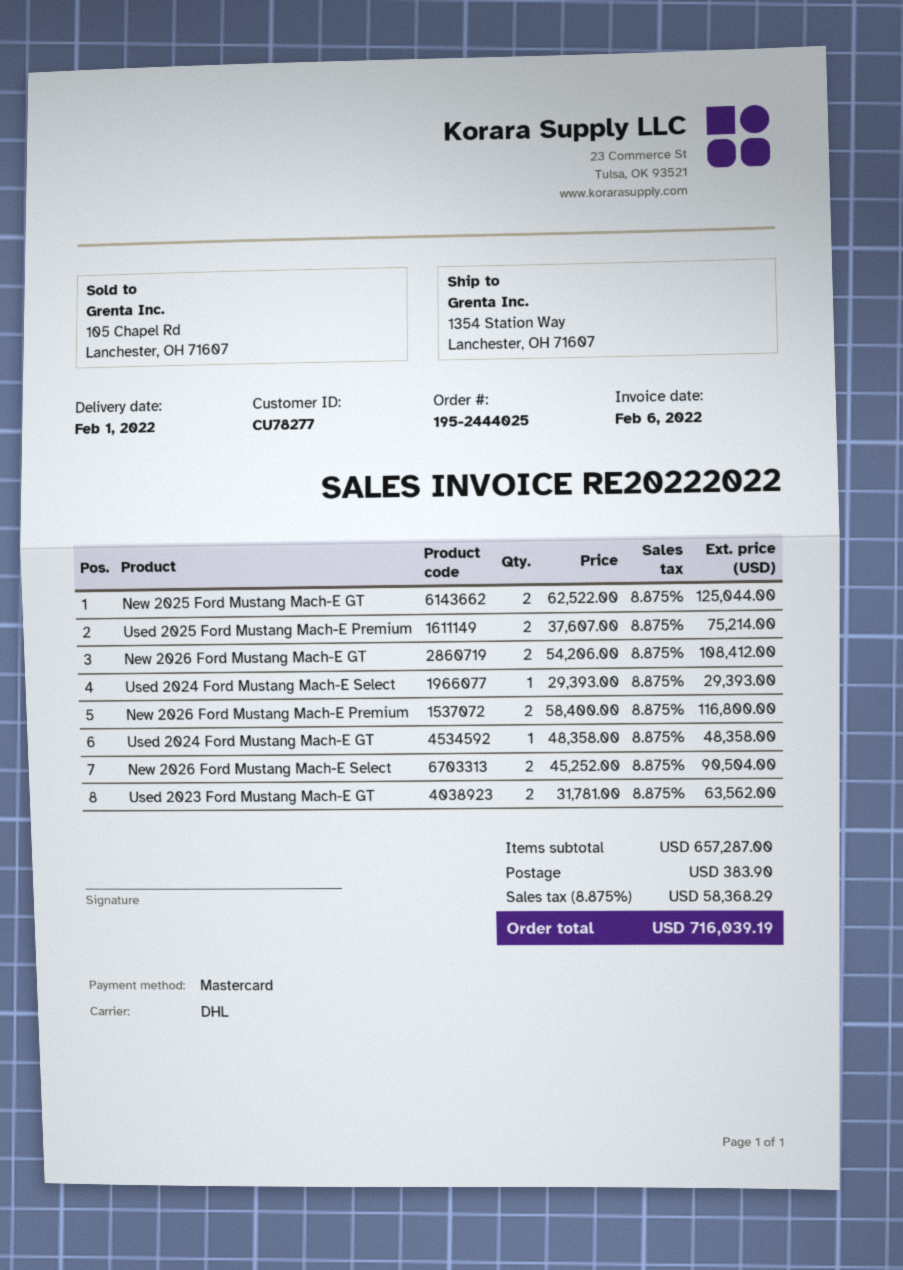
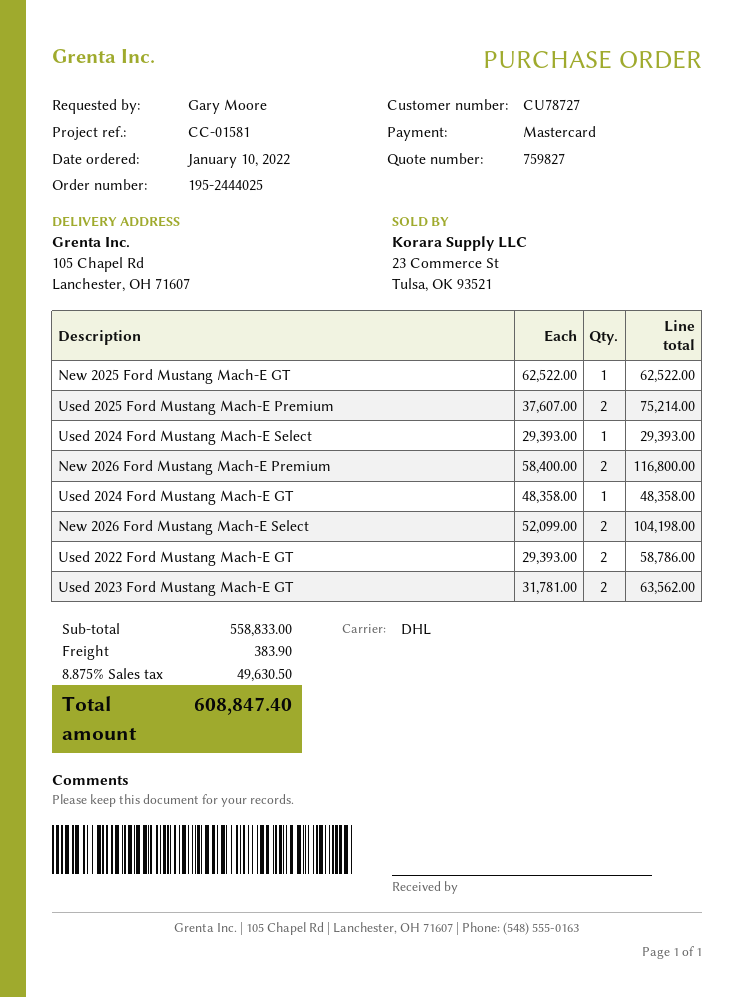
customer number: CU78277 -> CU78727
ship to: 1354 Station Way, Lanchester, OH 71607 -> 105 Chapel Rd, Lanchester, OH 71607
New 2025 Ford Mustang Mach-E GT: 2 x 62522.00 = 125044.00 -> 1 x 62522.00 = 62522.00
New 2026 Ford Mustang Mach-E GT: 2 x 54206.00 = 108412.00 -> none
New 2026 Ford Mustang Mach-E Select: 2 x 45252.00 = 90504.00 -> 2 x 52099.00 = 104198.00
Used 2022 Ford Mustang Mach-E GT: none -> 2 x 29393.00 = 58786.00
subtotal: 657287.00 -> 558833.00
tax: 8.875% = 58368.29 -> 8.875% = 49630.50
total: 716039.19 -> 608847.40

